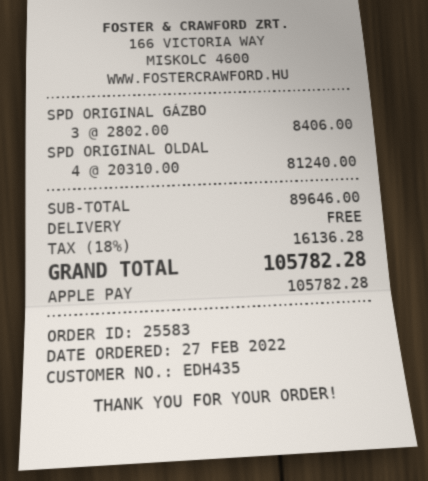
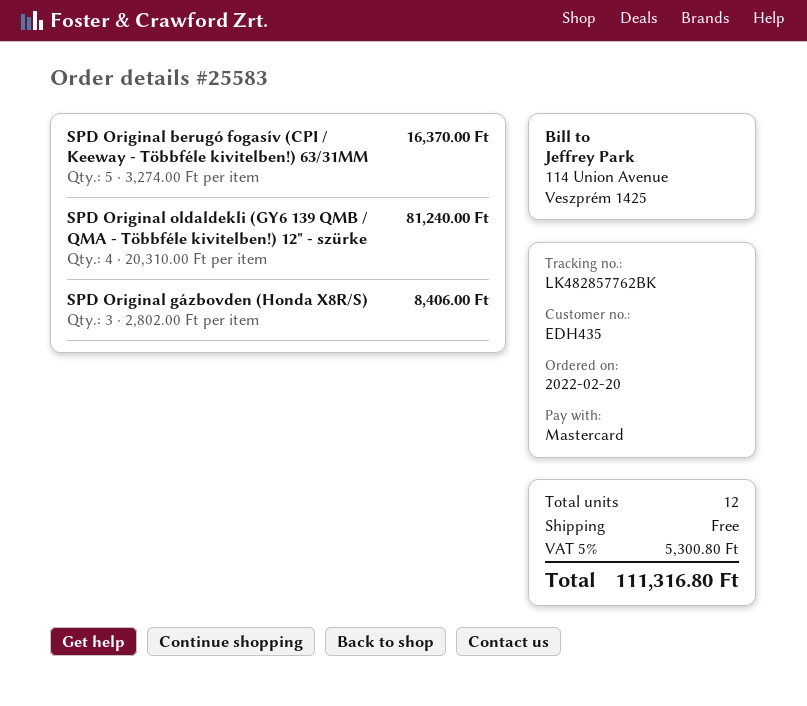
order date: 2022-02-27 -> 2022-02-20
payment method: Apple Pay -> Mastercard
SPD Original berugó fogasív (CPI / Keeway - Többféle kivitelben!) 63/31MM: none -> 5 x 3274.00 = 16370.00
tax: 18% = 16136.28 -> 5% = 5300.80
total: 105782.28 -> 111316.80

